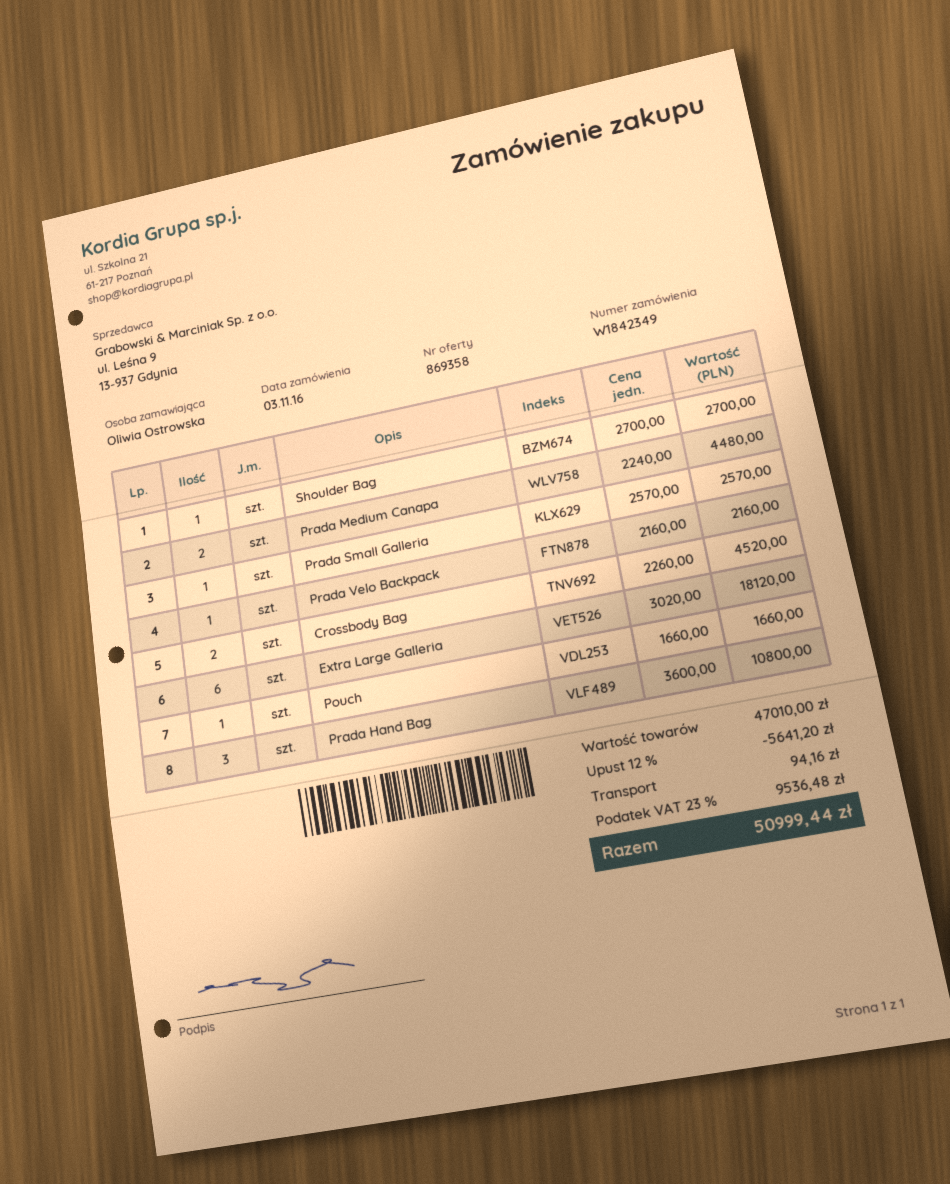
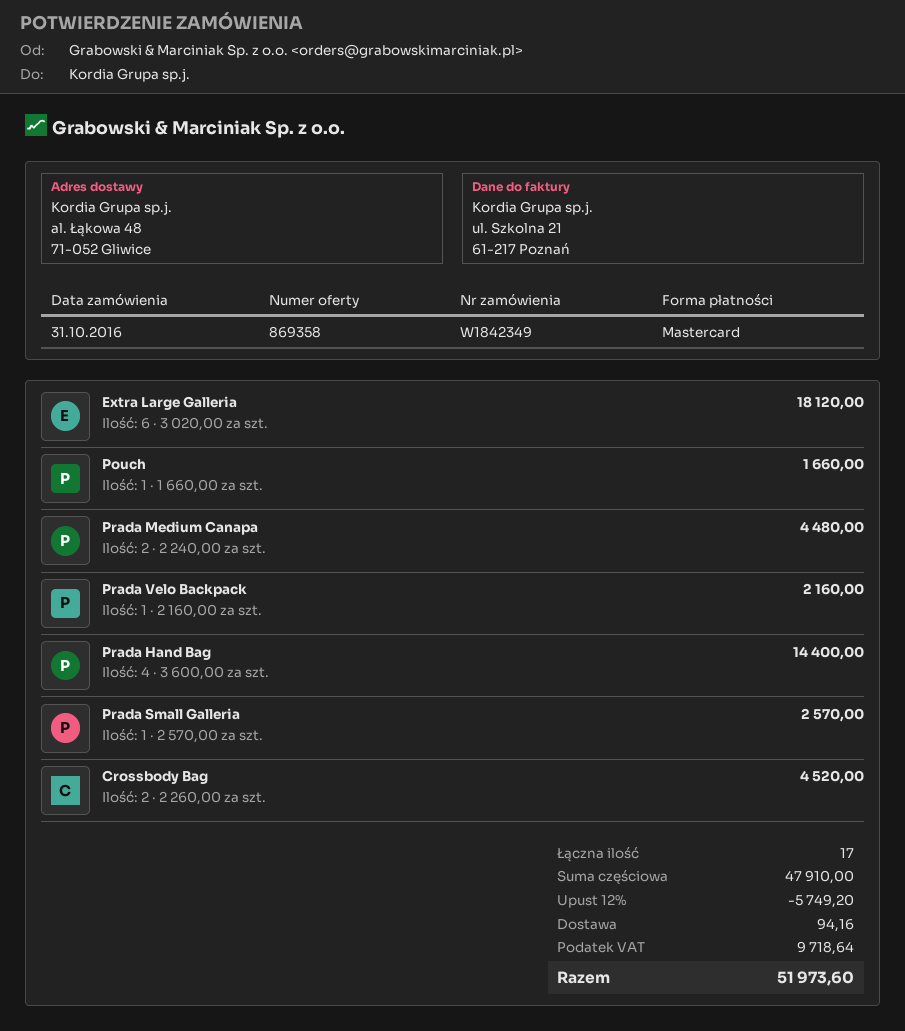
order date: 2016-11-03 -> 2016-10-31
Shoulder Bag: 1 x 2700.00 = 2700.00 -> none
Prada Hand Bag: 3 x 3600.00 = 10800.00 -> 4 x 3600.00 = 14400.00
subtotal: 47010.00 -> 47910.00
discount: 12% = 5641.20 -> 12% = 5749.20
tax: 9536.48 -> 9718.64
total: 50999.44 -> 51973.60

